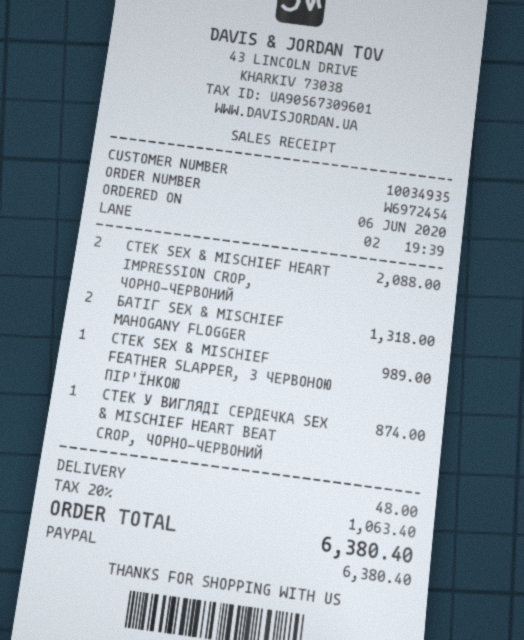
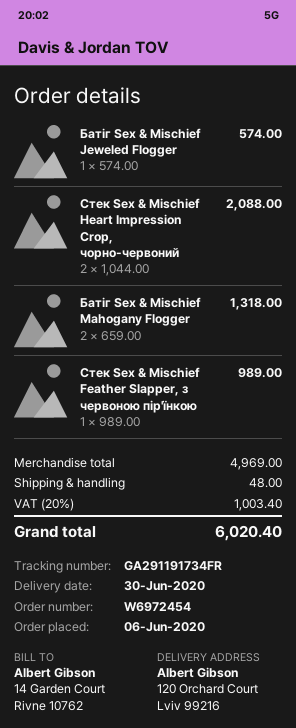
СТЕК У ВИГЛЯДІ СЕРДЕЧКА SEX & MISCHIEF HEART BEAT CROP, ЧОРНО-ЧЕРВОНИЙ: 1 for 874.00 -> none
Батіг Sex & Mischief Jeweled Flogger: none -> 1 for 574.00
tax: 20% = 1063.40 -> 20% = 1003.40
total: 6380.40 -> 6020.40

